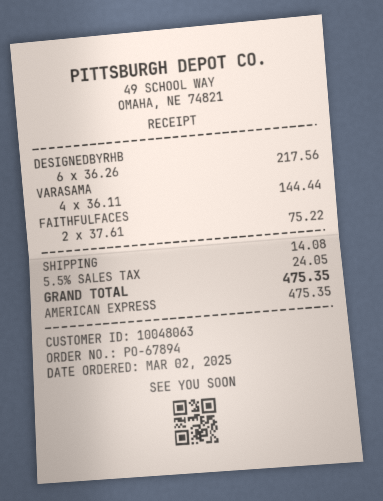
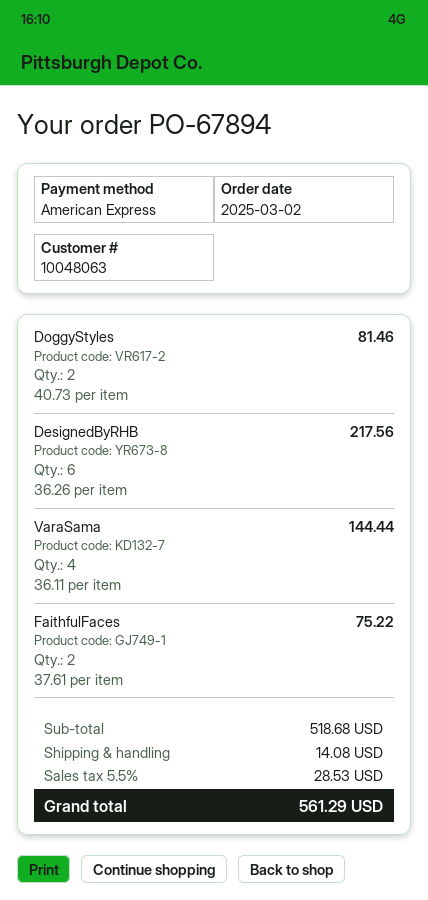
DoggyStyles: none -> 2 x 40.73 = 81.46
tax: 5.5% = 24.05 -> 5.5% = 28.53
total: 475.35 -> 561.29

